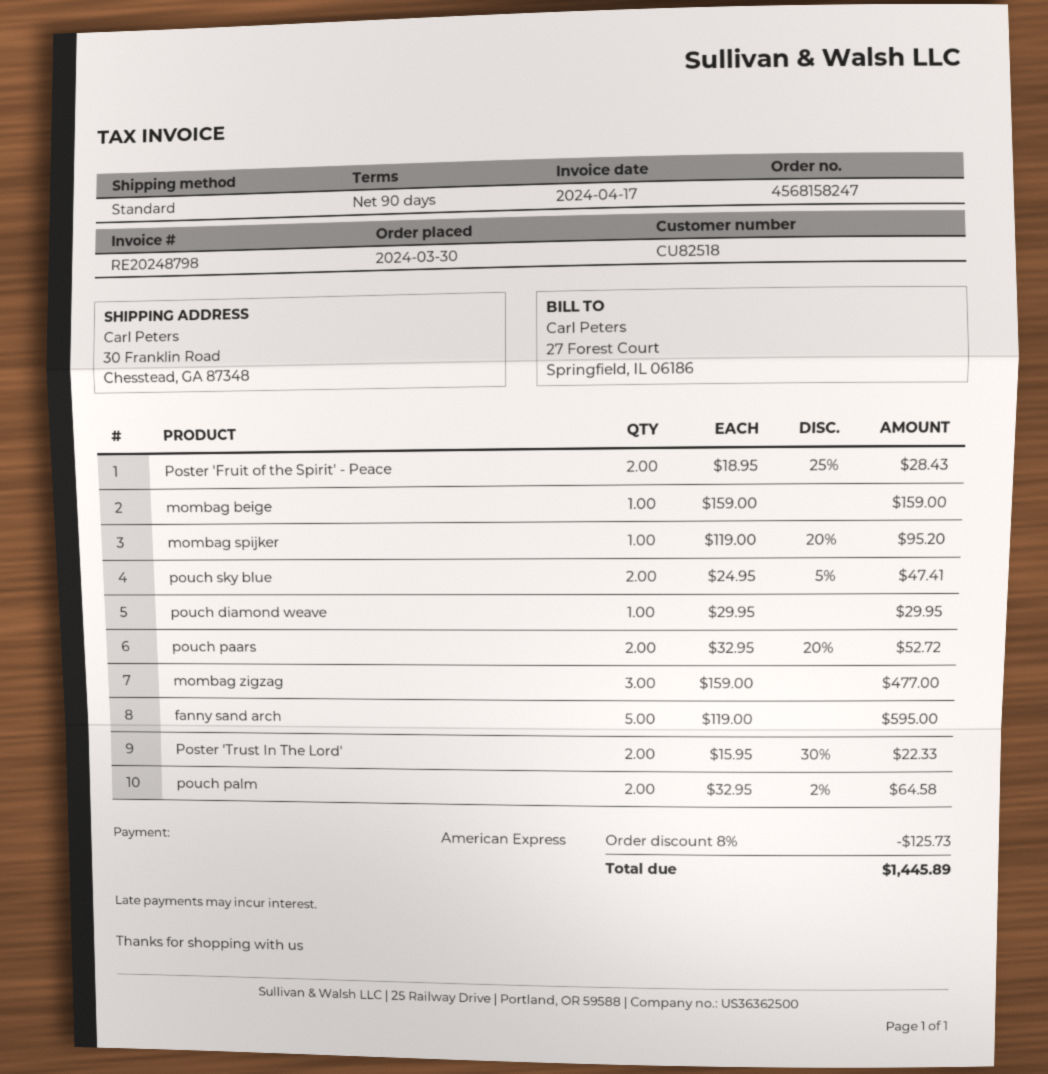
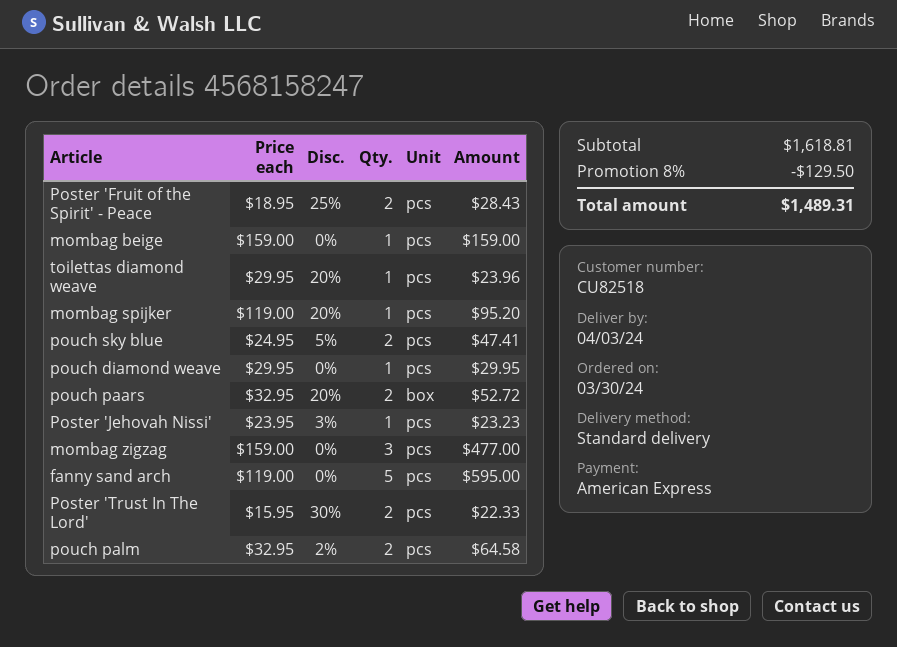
toilettas diamond weave: none -> 1 x 29.95 - 20% = 23.96
Poster 'Jehovah Nissi': none -> 1 x 23.95 - 3% = 23.23
discount: 8% = 125.73 -> 8% = 129.50
total: 1445.89 -> 1489.31

